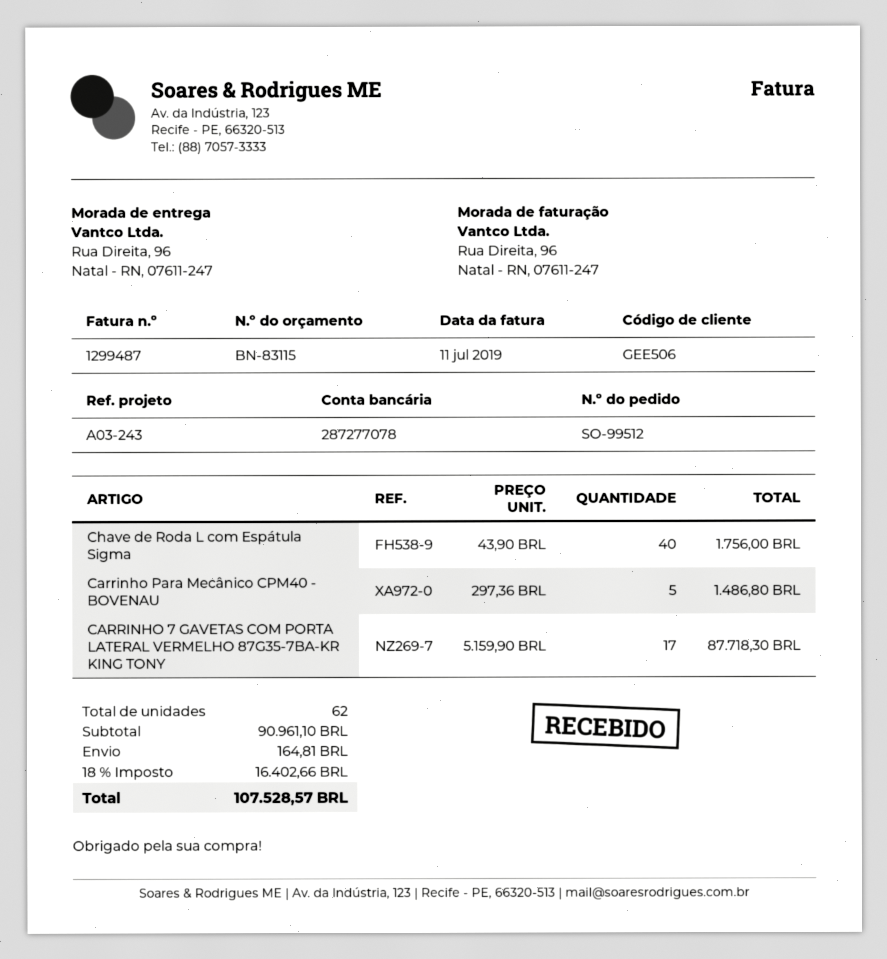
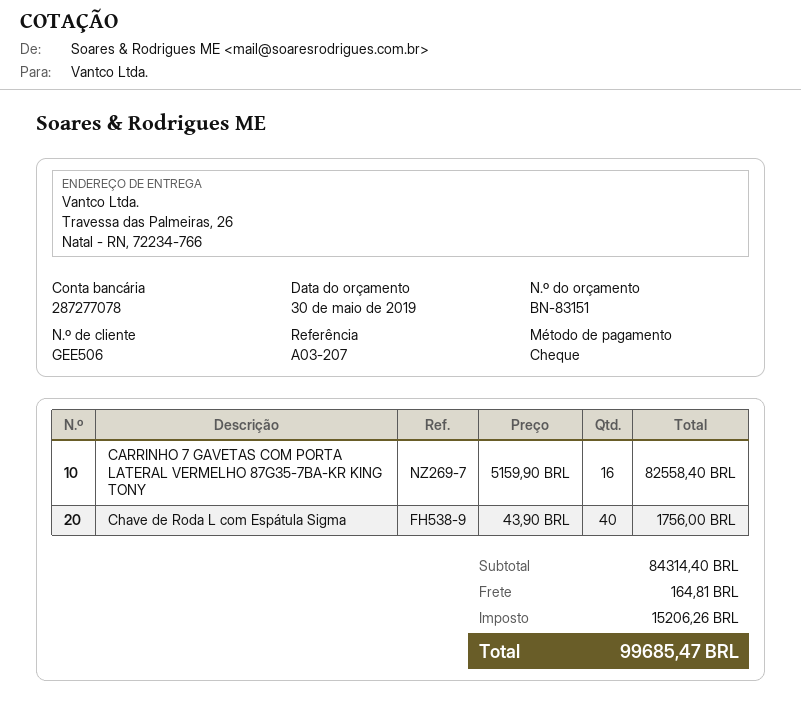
quote number: BN-83115 -> BN-83151
reference: A03-243 -> A03-207
ship to: Rua Direita, 96, Natal - RN, 07611-247 -> Travessa das Palmeiras, 26, Natal - RN, 72234-766
Carrinho Para Mecânico CPM40 - BOVENAU: 5 x 297.36 = 1486.80 -> none
CARRINHO 7 GAVETAS COM PORTA LATERAL VERMELHO 87G35-7BA-KR KING TONY: 17 x 5159.90 = 87718.30 -> 16 x 5159.90 = 82558.40
subtotal: 90961.10 -> 84314.40
tax: 16402.66 -> 15206.26
total: 107528.57 -> 99685.47

